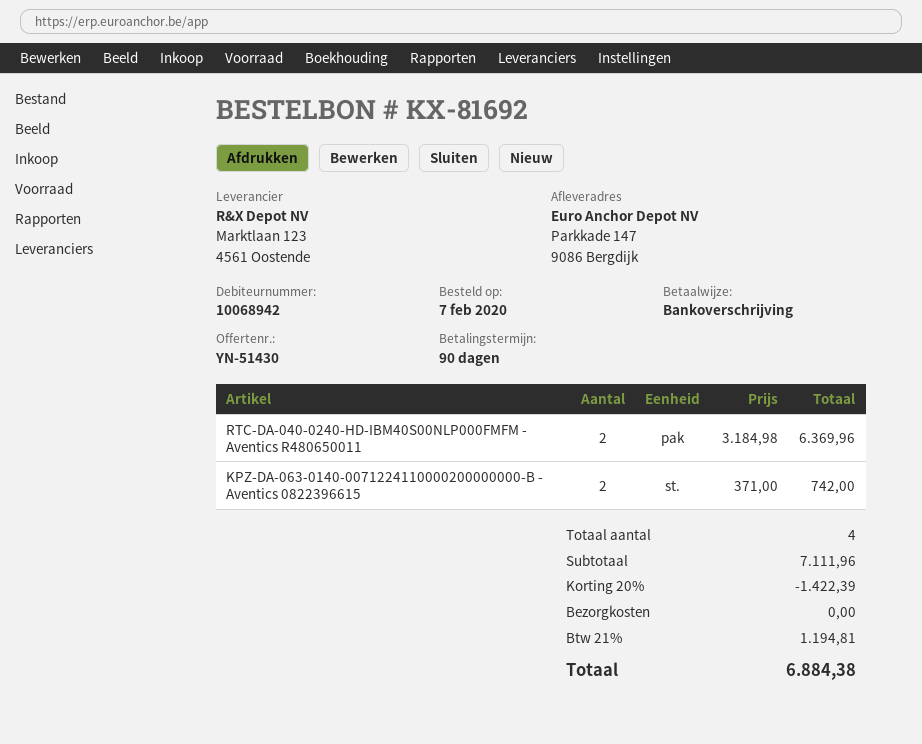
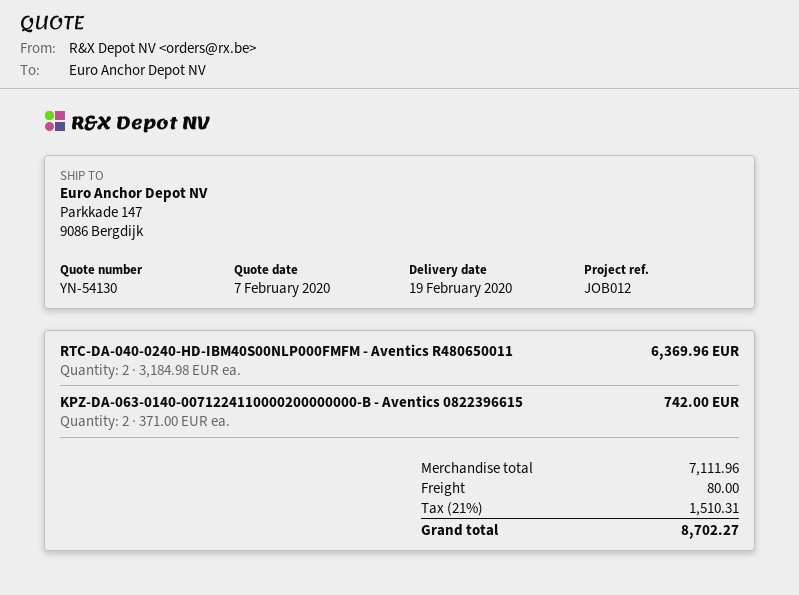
quote number: YN-51430 -> YN-54130
discount: 20% = 1422.39 -> none
shipping: 0.00 -> 80.00
tax: 21% = 1194.81 -> 21% = 1510.31
total: 6884.38 -> 8702.27

